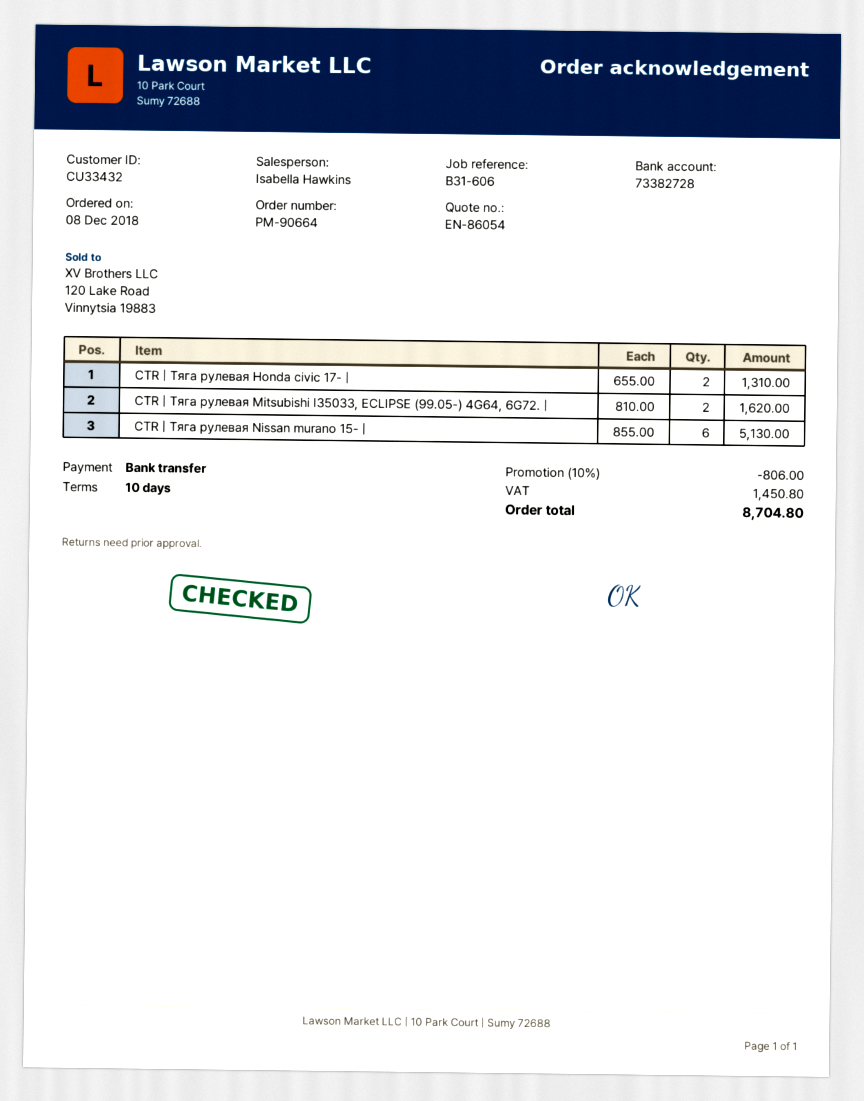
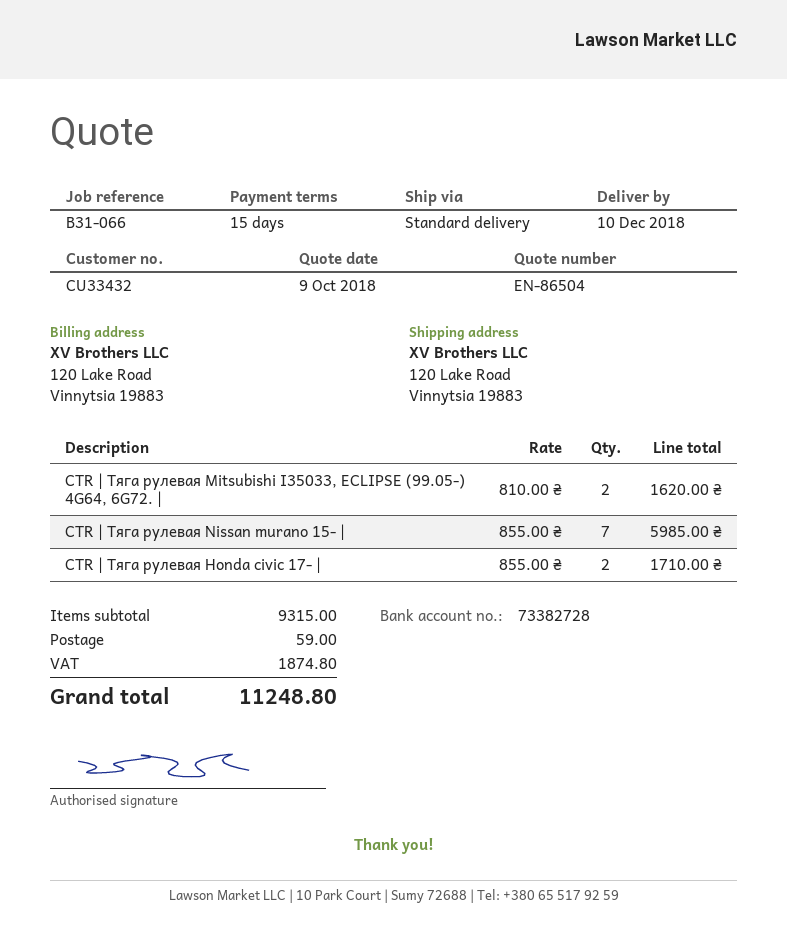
quote number: EN-86054 -> EN-86504
payment terms: 10 days -> 15 days
reference: B31-606 -> B31-066
CTR | Тяга рулевая Honda civic 17- |: 2 x 655.00 = 1310.00 -> 2 x 855.00 = 1710.00
CTR | Тяга рулевая Nissan murano 15- |: 6 x 855.00 = 5130.00 -> 7 x 855.00 = 5985.00
discount: 10% = 806.00 -> none
shipping: none -> 59.00
tax: 1450.80 -> 1874.80
total: 8704.80 -> 11248.80

